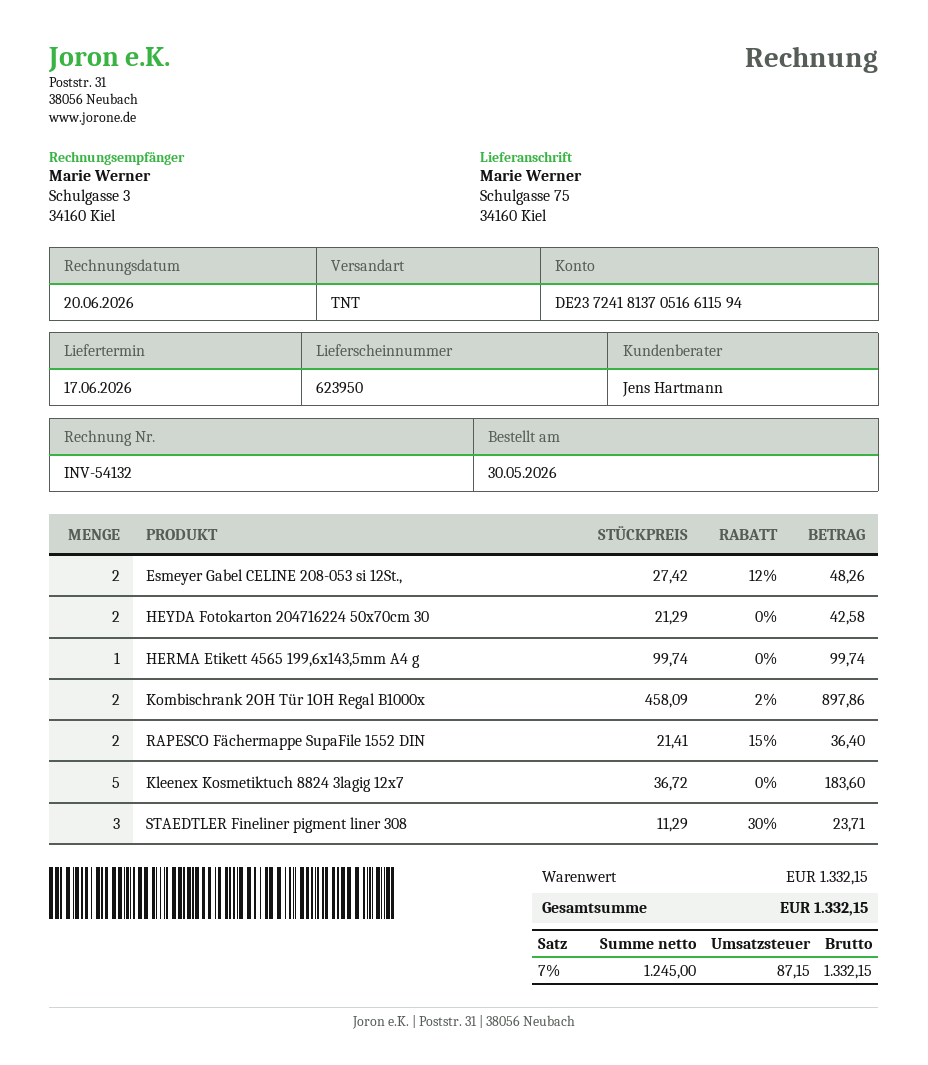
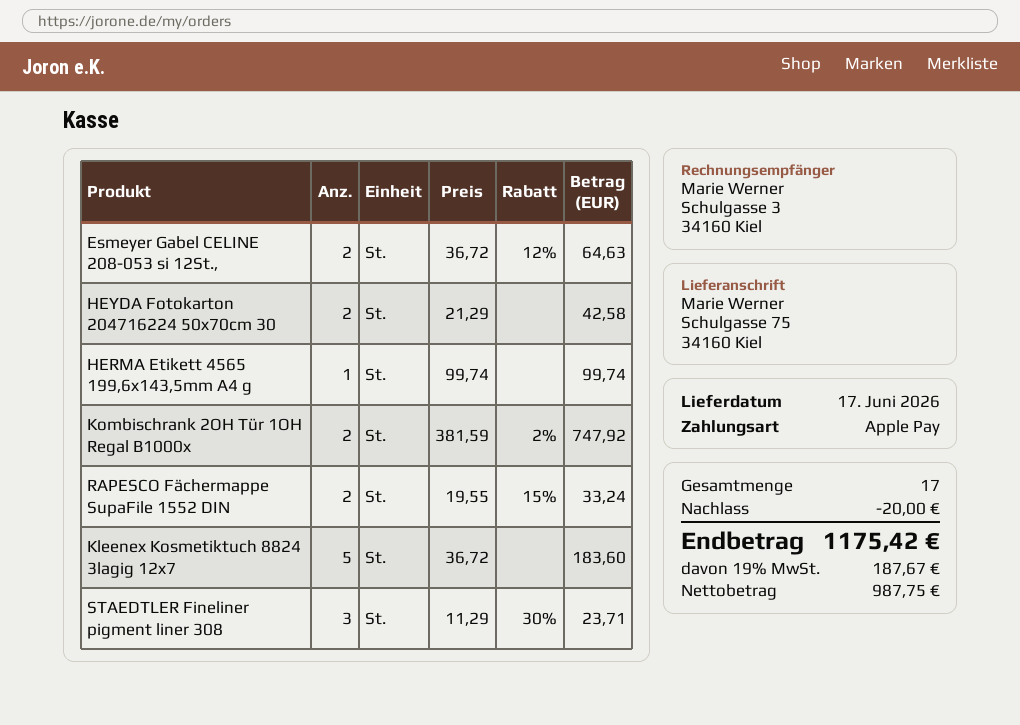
Esmeyer Gabel CELINE 208-053 si 12St.,: 2 x 27.42 - 12% = 48.26 -> 2 x 36.72 - 12% = 64.63
Kombischrank 2OH Tür 1OH Regal B1000x: 2 x 458.09 - 2% = 897.86 -> 2 x 381.59 - 2% = 747.92
RAPESCO Fächermappe SupaFile 1552 DIN: 2 x 21.41 - 15% = 36.40 -> 2 x 19.55 - 15% = 33.24
discount: none -> 20.00
net: 1245.00 -> 987.75
tax: 7% = 87.15 -> 19% = 187.67
total: 1332.15 -> 1175.42

